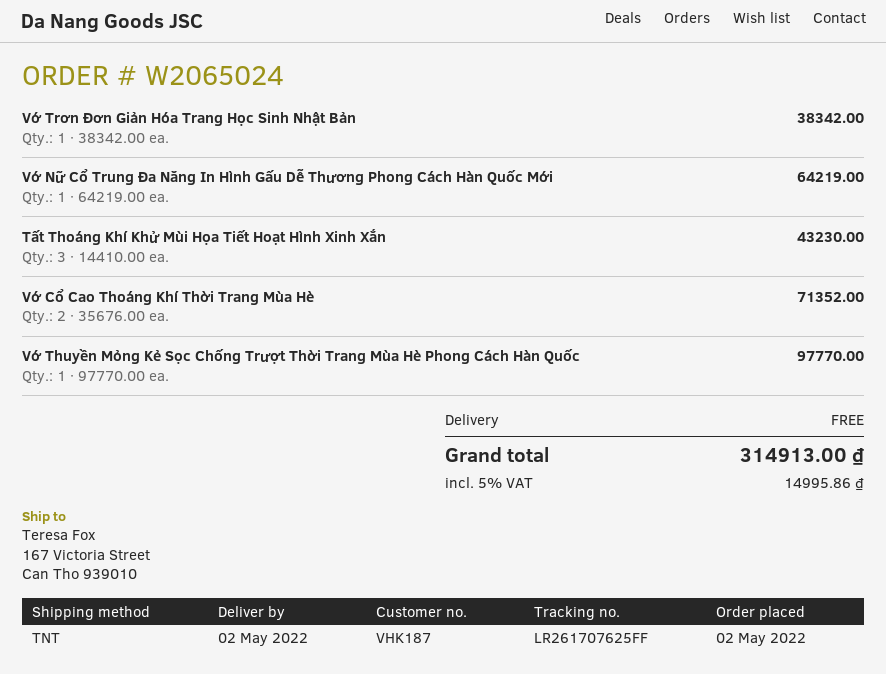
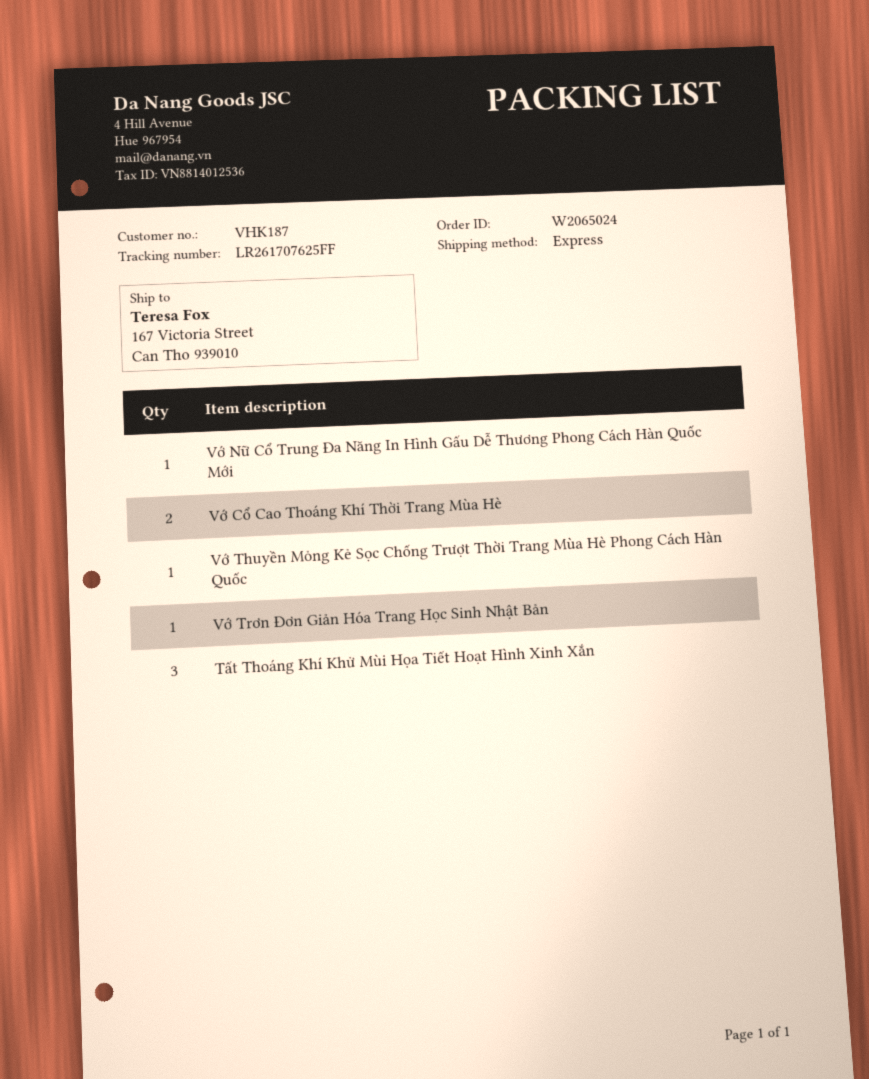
shipping method: TNT -> express

